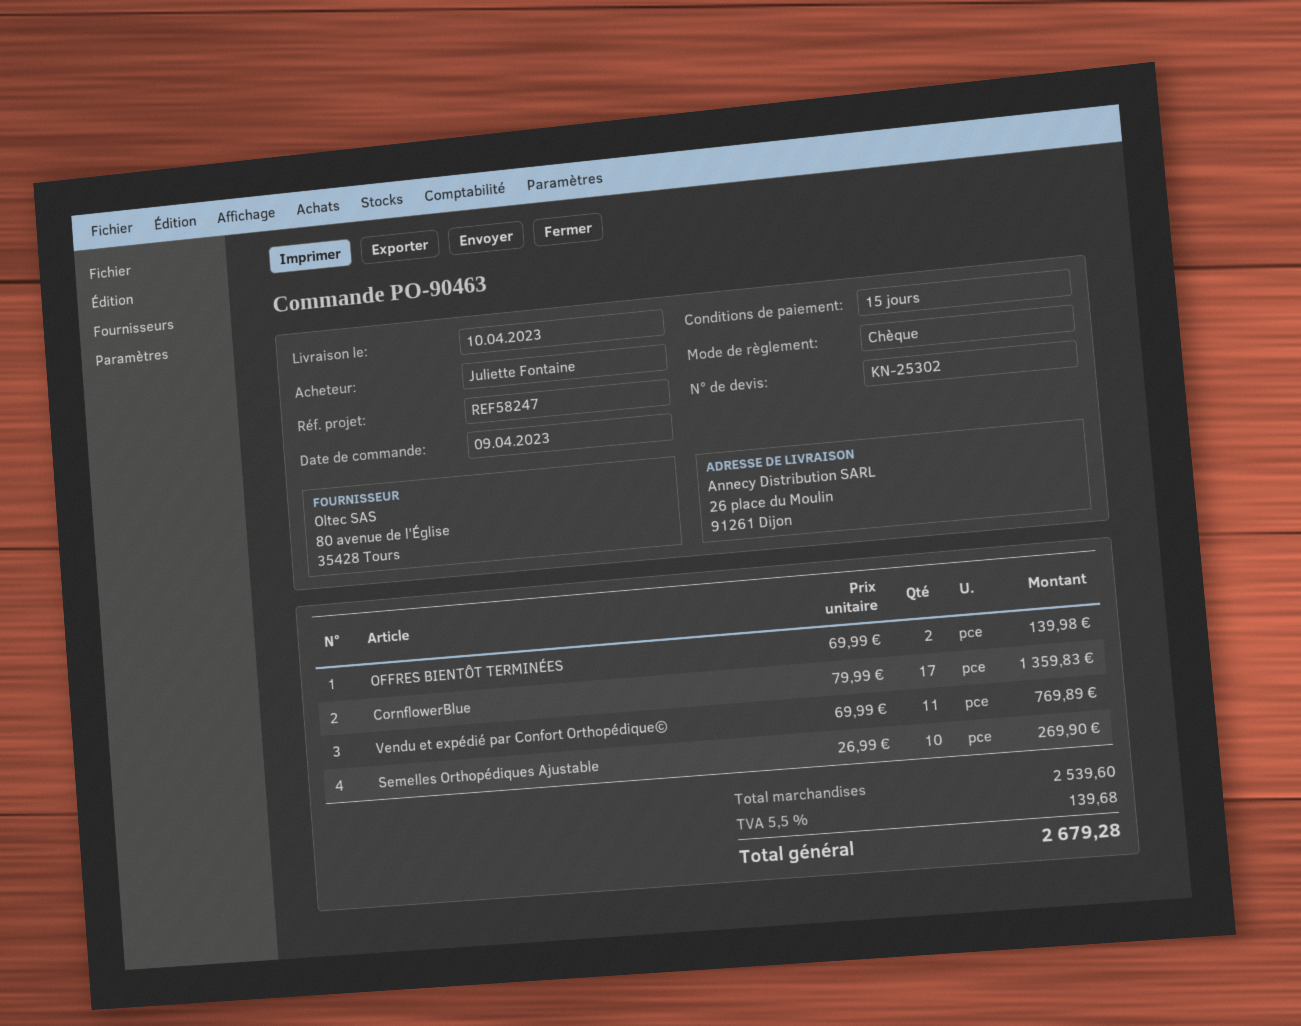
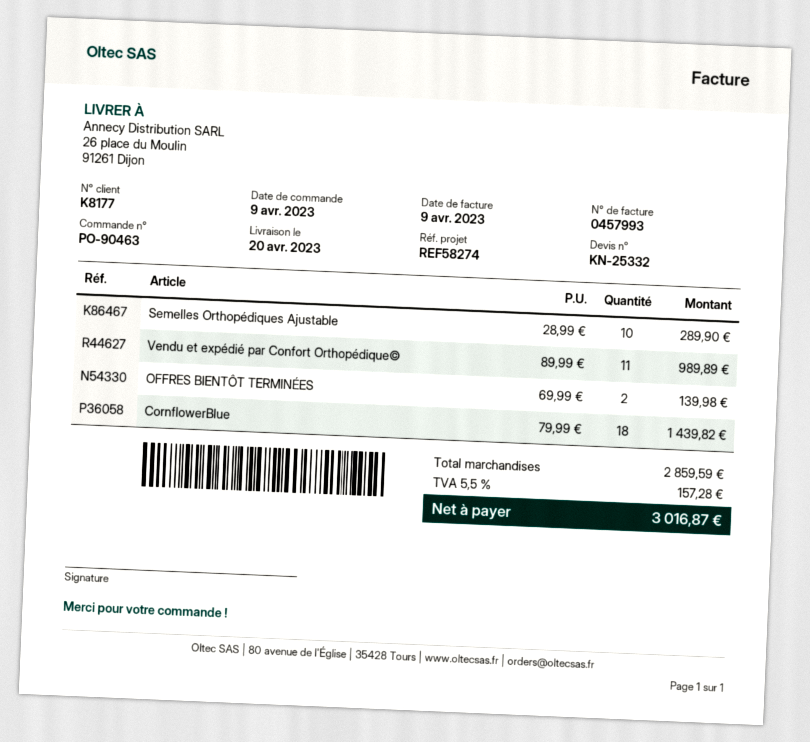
quote number: KN-25302 -> KN-25332
delivery date: 2023-04-10 -> 2023-04-20
reference: REF58247 -> REF58274
CornflowerBlue: 17 x 79.99 = 1359.83 -> 18 x 79.99 = 1439.82
Vendu et expédié par Confort Orthopédique©: 11 x 69.99 = 769.89 -> 11 x 89.99 = 989.89
Semelles Orthopédiques Ajustable: 10 x 26.99 = 269.90 -> 10 x 28.99 = 289.90
subtotal: 2539.60 -> 2859.59
tax: 5.5% = 139.68 -> 5.5% = 157.28
total: 2679.28 -> 3016.87

